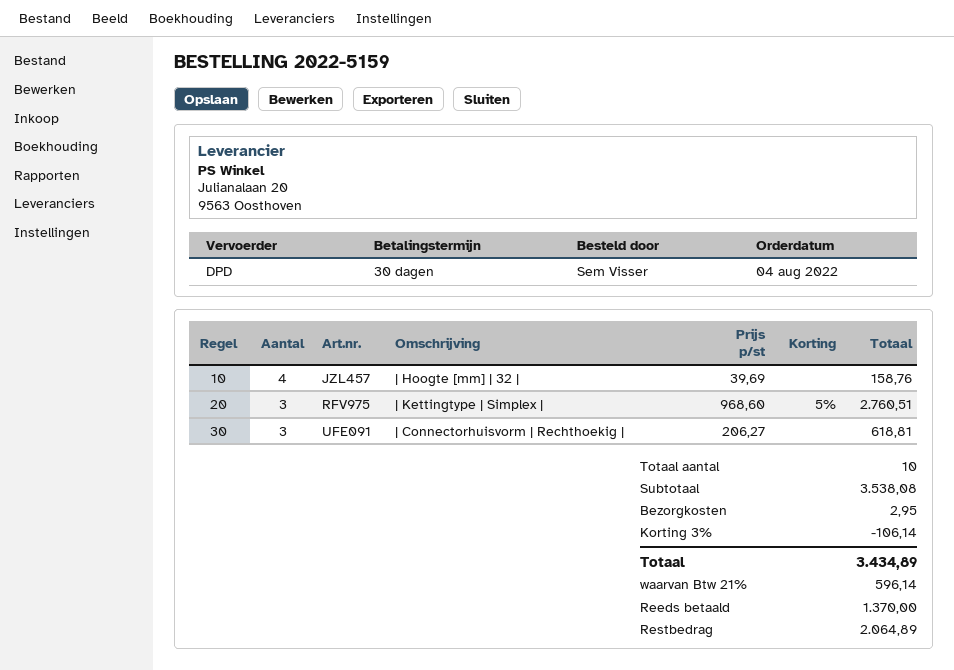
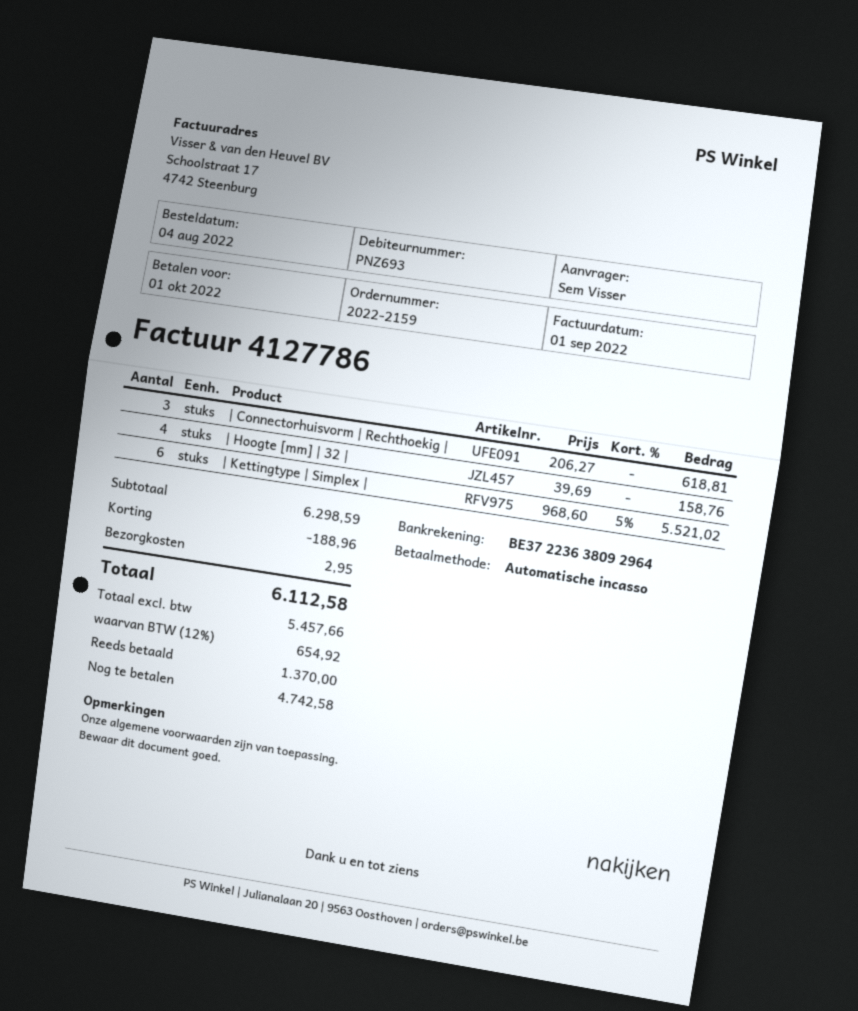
order number: 2022-5159 -> 2022-2159
| Kettingtype | Simplex |: 3 x 968.60 - 5% = 2760.51 -> 6 x 968.60 - 5% = 5521.02
subtotal: 3538.08 -> 6298.59
discount: 106.14 -> 188.96
tax: 21% = 596.14 -> 12% = 654.92
total: 3434.89 -> 6112.58
balance: 2064.89 -> 4742.58

